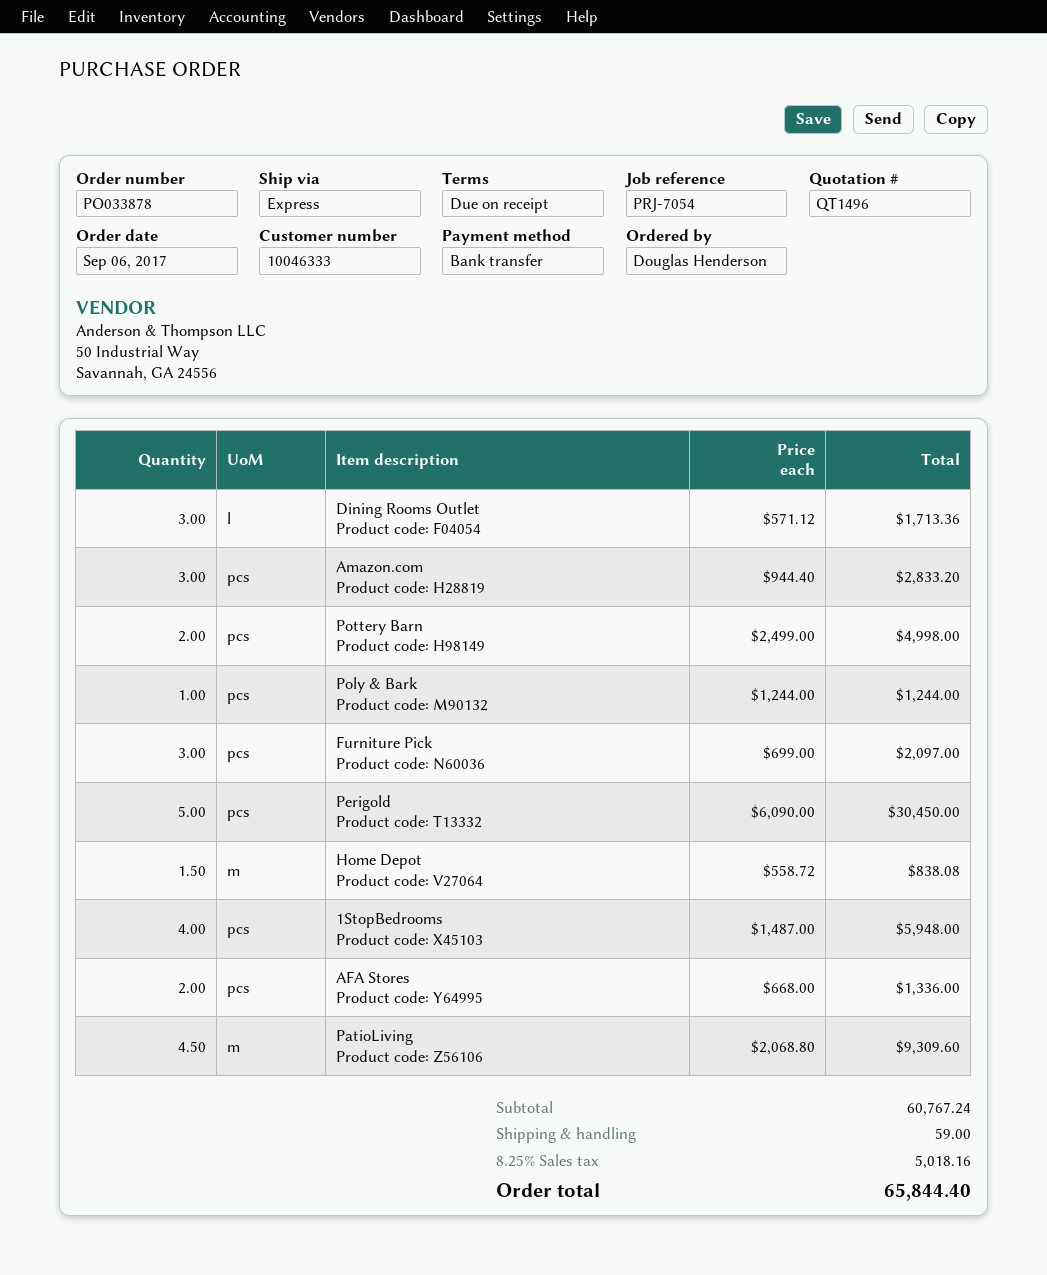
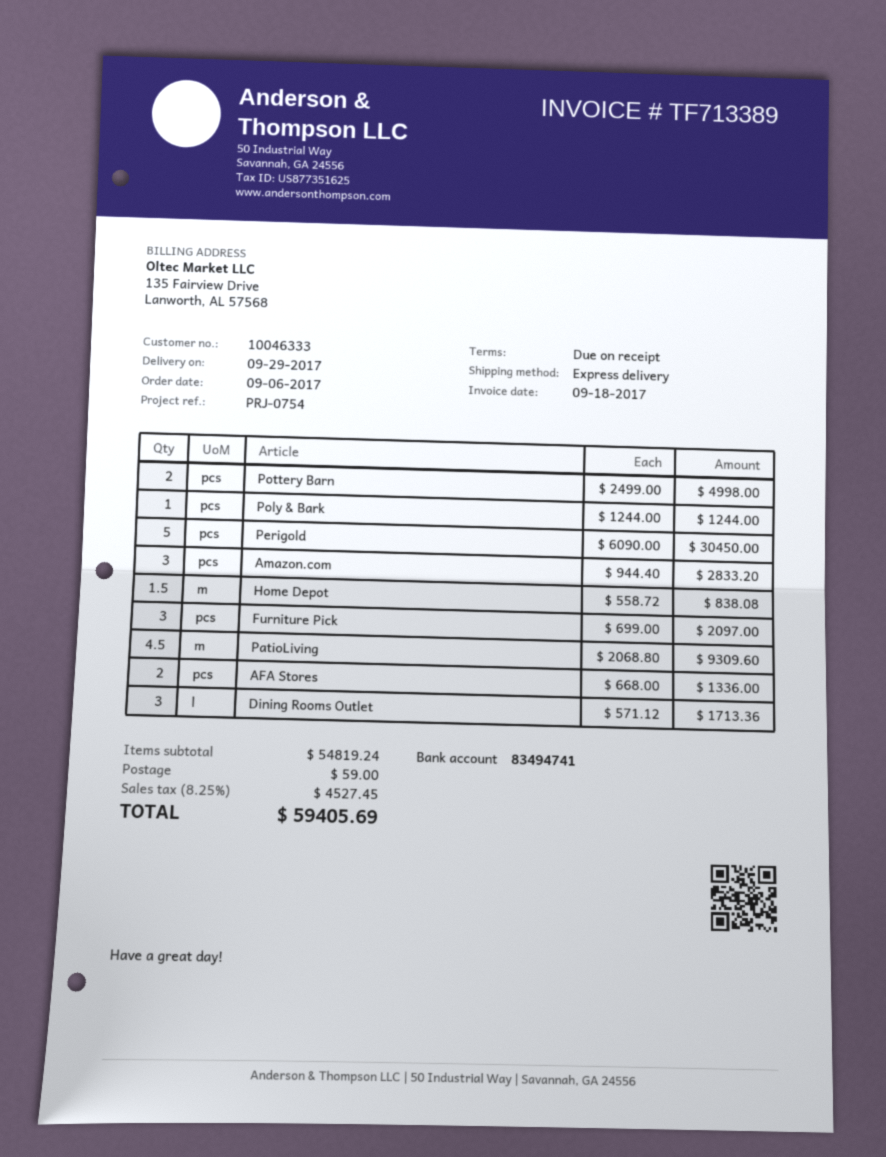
reference: PRJ-7054 -> PRJ-0754
1StopBedrooms: 4 x 1487.00 = 5948.00 -> none
subtotal: 60767.24 -> 54819.24
tax: 8.25% = 5018.16 -> 8.25% = 4527.45
total: 65844.40 -> 59405.69

